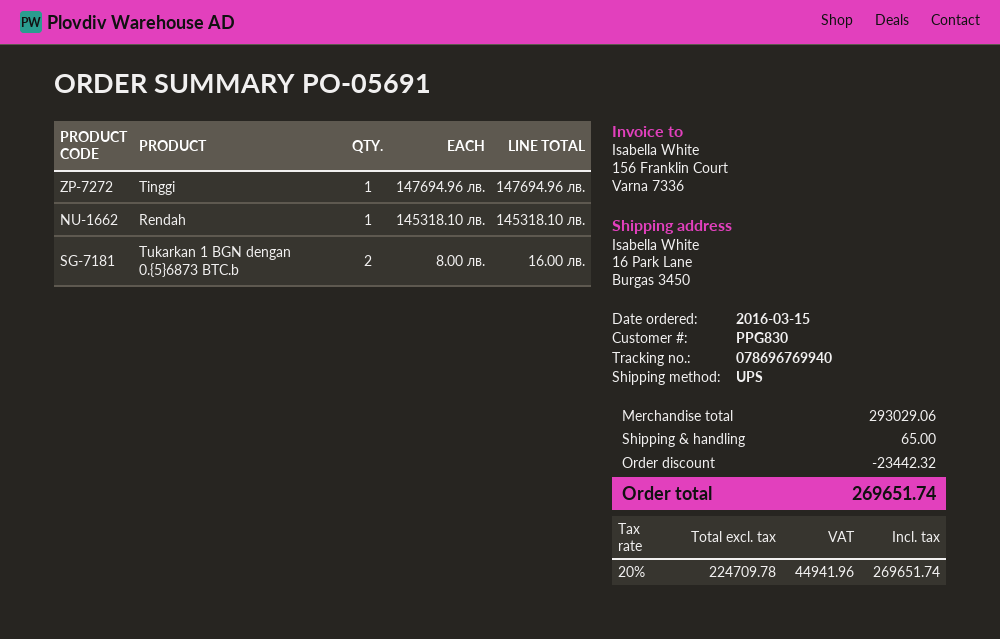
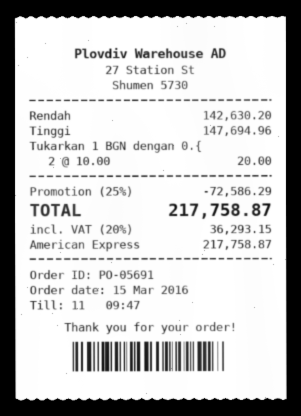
Rendah: 1 x 145318.10 = 145318.10 -> 1 x 142630.20 = 142630.20
Tukarkan 1 BGN dengan 0.{5}6873 BTC.b: 2 x 8.00 = 16.00 -> 2 x 10.00 = 20.00
discount: 23442.32 -> 72586.29
shipping: 65.00 -> none
tax: 20% = 44941.96 -> 20% = 36293.15
total: 269651.74 -> 217758.87

